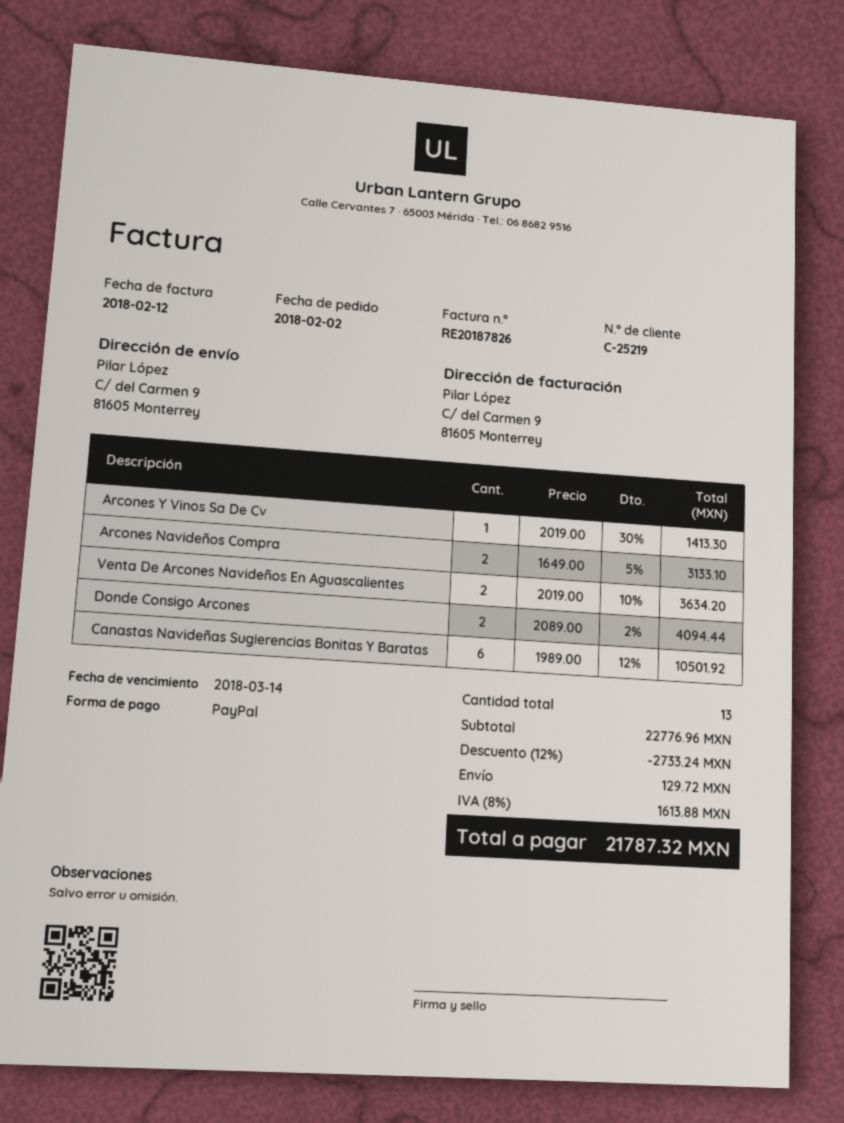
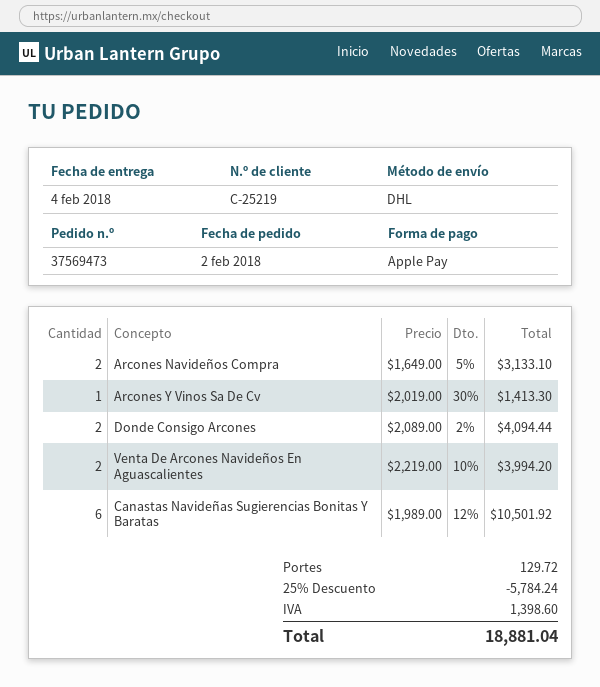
payment method: PayPal -> Apple Pay
Venta De Arcones Navideños En Aguascalientes: 2 x 2019.00 - 10% = 3634.20 -> 2 x 2219.00 - 10% = 3994.20
discount: 12% = 2733.24 -> 25% = 5784.24
tax: 1613.88 -> 1398.60
total: 21787.32 -> 18881.04

